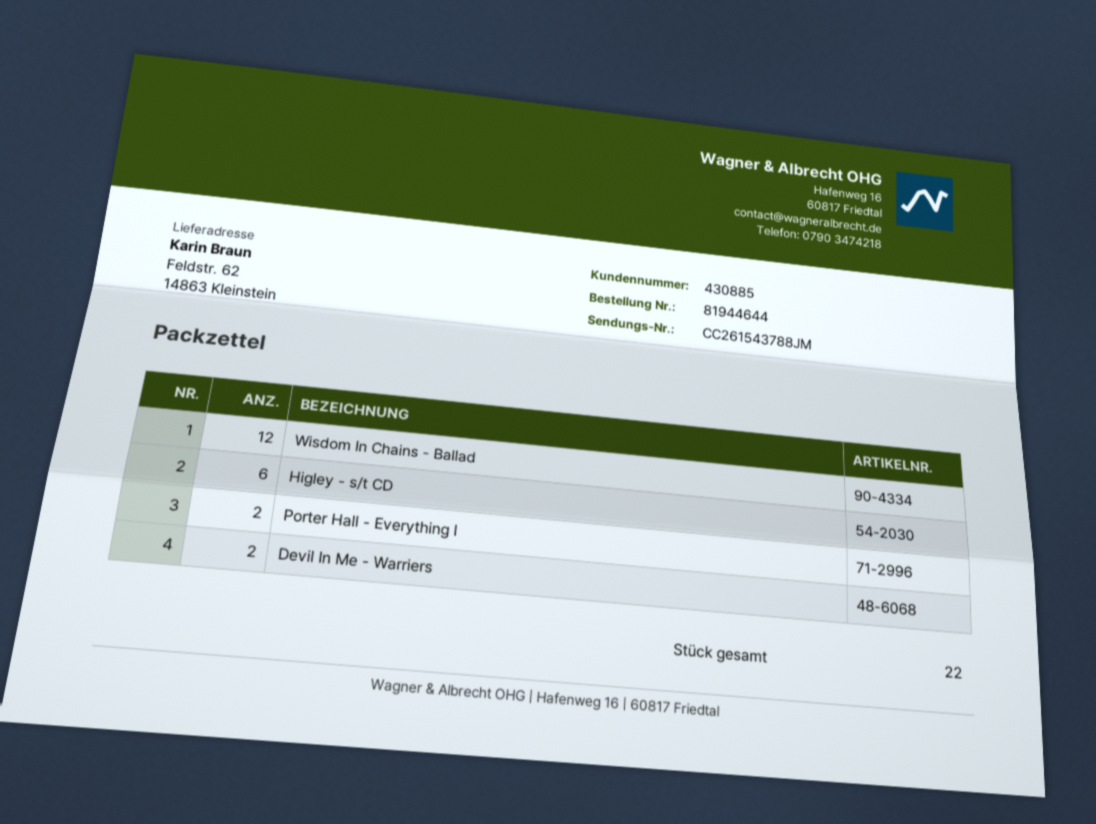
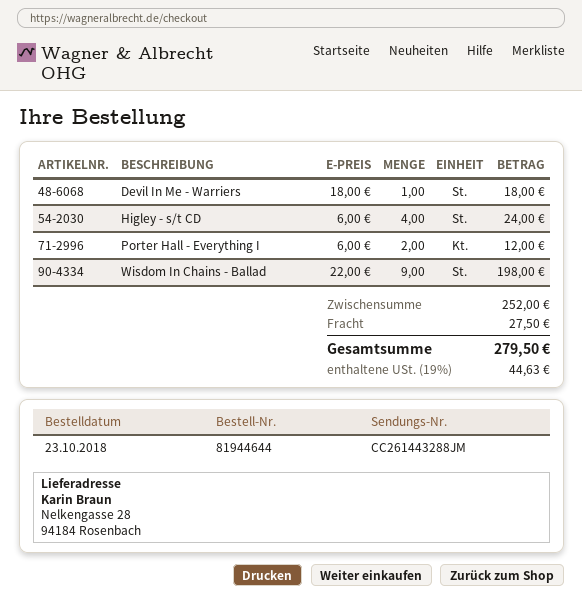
tracking number: CC261543788JM -> CC261443288JM
ship to: Feldstr. 62, 14863 Kleinstein -> Nelkengasse 28, 94184 Rosenbach
Wisdom In Chains - Ballad: 12 -> 9
Higley - s/t CD: 6 -> 4
Devil In Me - Warriers: 2 -> 1

